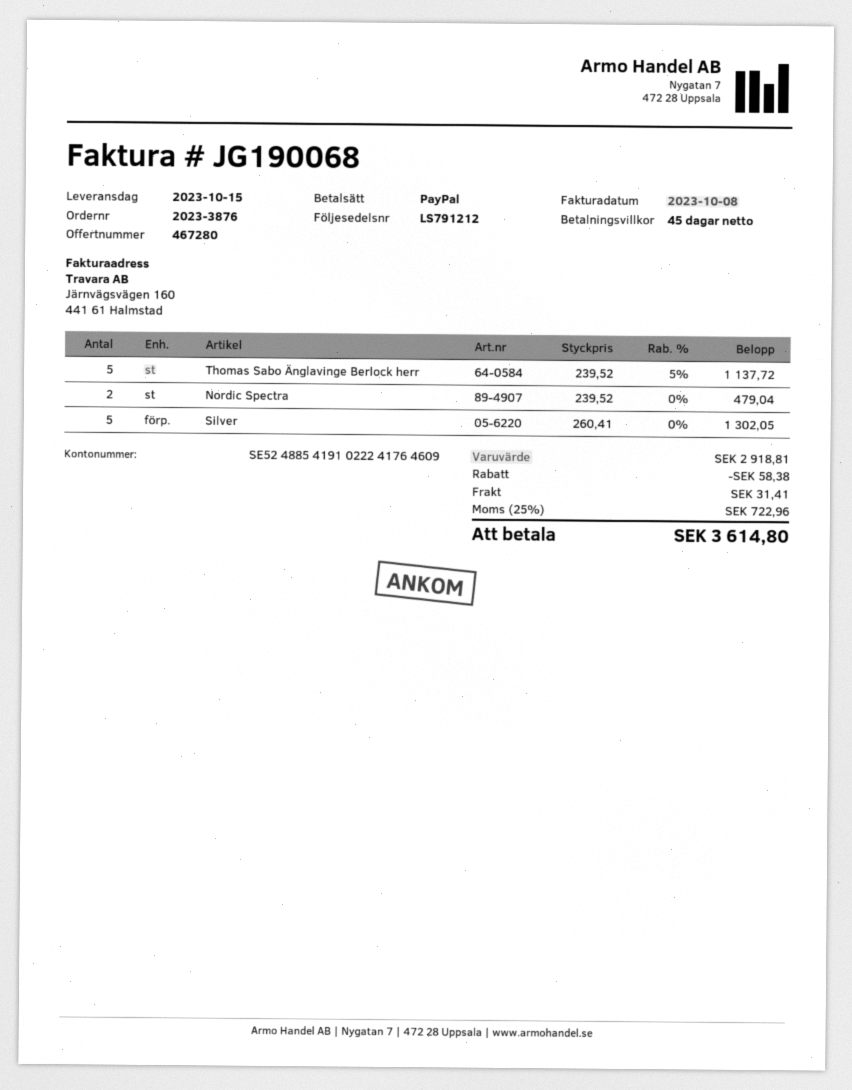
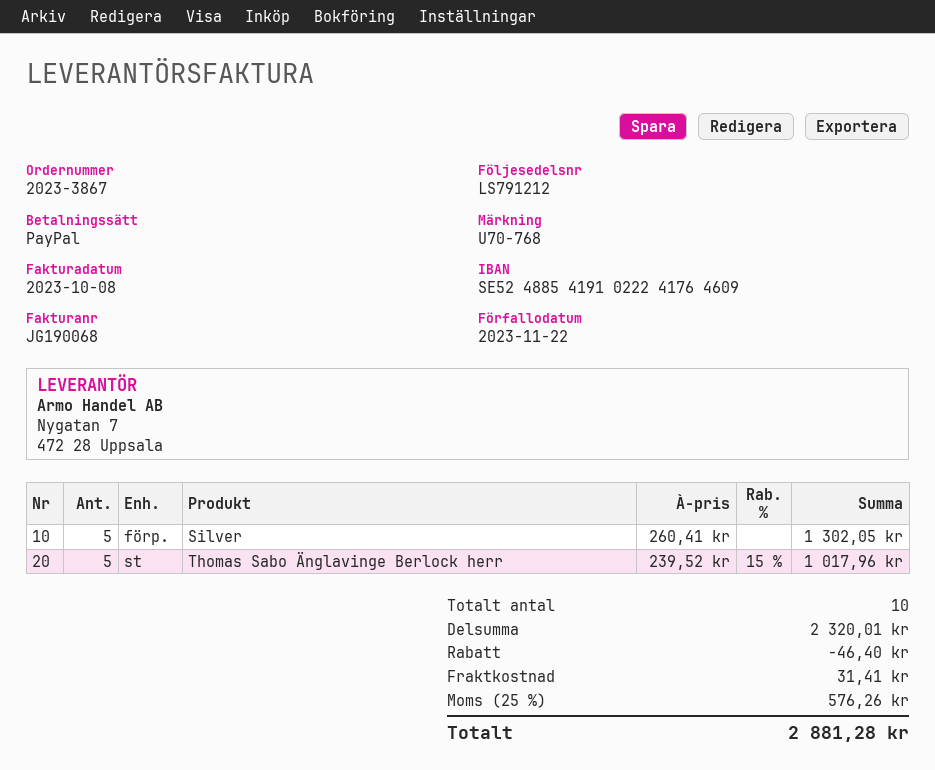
order number: 2023-3876 -> 2023-3867
Thomas Sabo Änglavinge Berlock herr: 5 x 239.52 - 5% = 1137.72 -> 5 x 239.52 - 15% = 1017.96
Nordic Spectra: 2 x 239.52 = 479.04 -> none
subtotal: 2918.81 -> 2320.01
discount: 58.38 -> 46.40
tax: 25% = 722.96 -> 25% = 576.26
total: 3614.80 -> 2881.28

